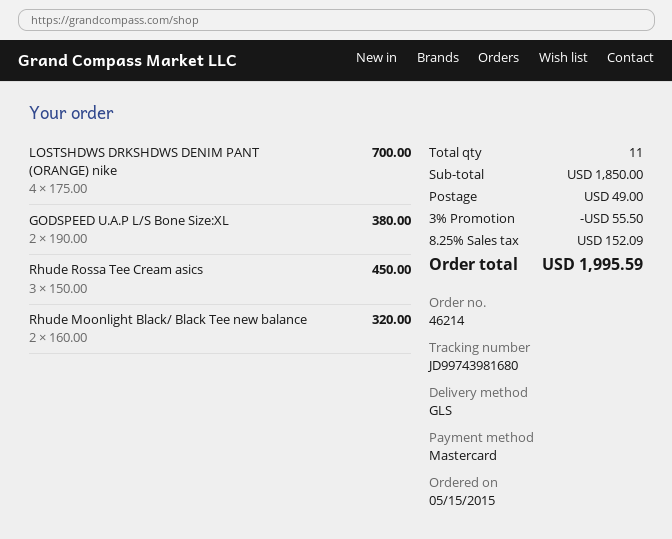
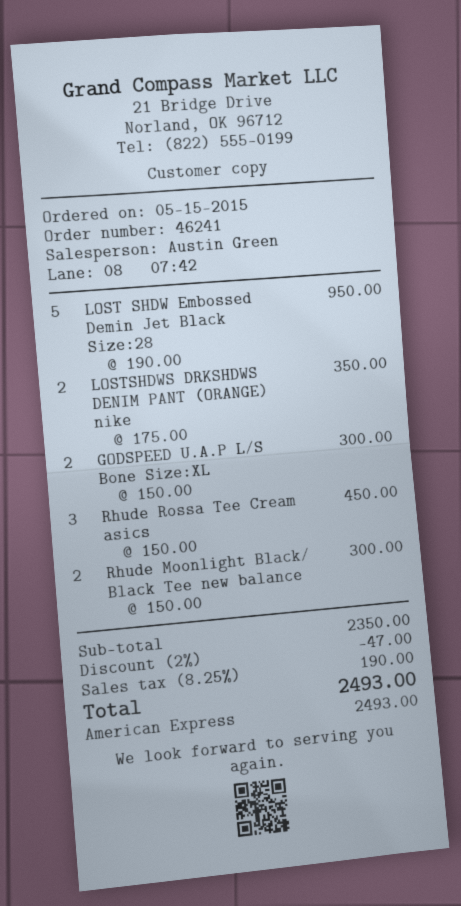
order number: 46214 -> 46241
payment method: Mastercard -> American Express
LOSTSHDWS DRKSHDWS DENIM PANT (ORANGE) nike: 4 x 175.00 = 700.00 -> 2 x 175.00 = 350.00
GODSPEED U.A.P L/S Bone Size:XL: 2 x 190.00 = 380.00 -> 2 x 150.00 = 300.00
Rhude Moonlight Black/ Black Tee new balance: 2 x 160.00 = 320.00 -> 2 x 150.00 = 300.00
LOST SHDW Embossed Demin Jet Black Size:28: none -> 5 x 190.00 = 950.00
subtotal: 1850.00 -> 2350.00
discount: 3% = 55.50 -> 2% = 47.00
shipping: 49.00 -> none
tax: 8.25% = 152.09 -> 8.25% = 190.00
total: 1995.59 -> 2493.00

